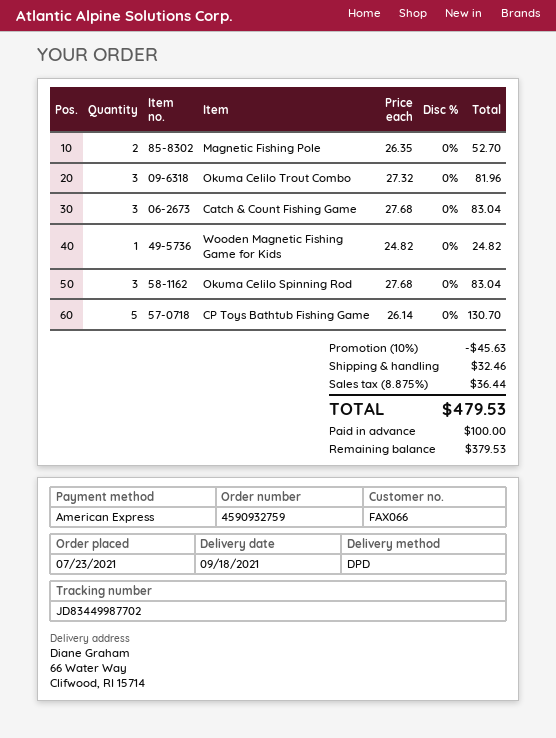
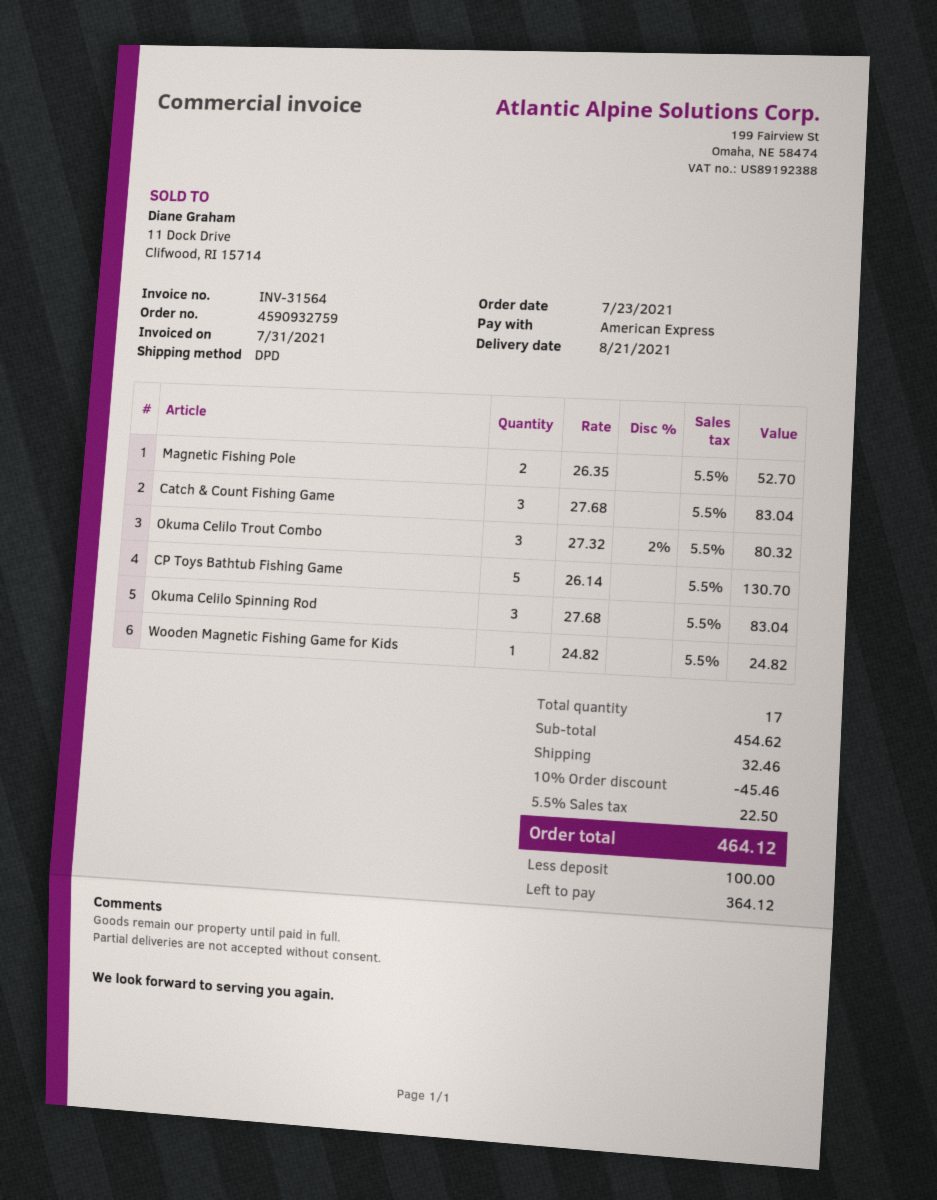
delivery date: 2021-09-18 -> 2021-08-21
Okuma Celilo Trout Combo: 3 x 27.32 = 81.96 -> 3 x 27.32 - 2% = 80.32
discount: 10% = 45.63 -> 10% = 45.46
tax: 8.875% = 36.44 -> 5.5% = 22.50
total: 479.53 -> 464.12
balance: 379.53 -> 364.12

